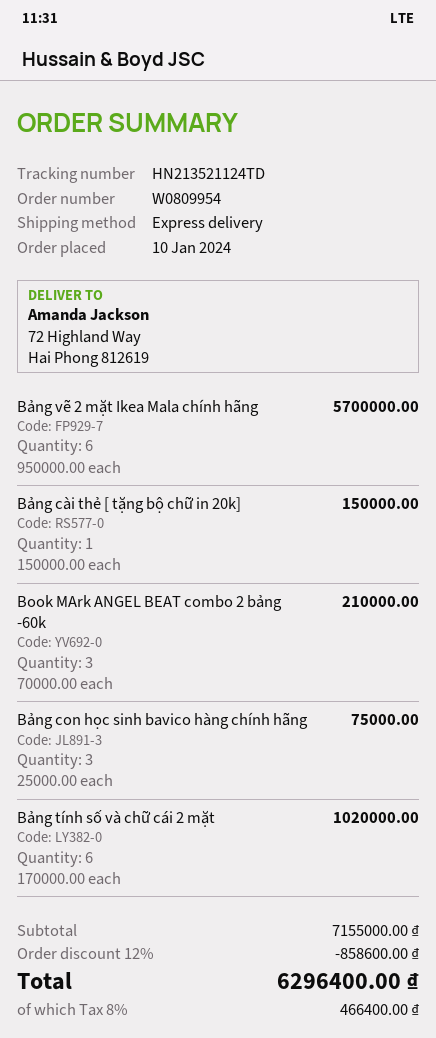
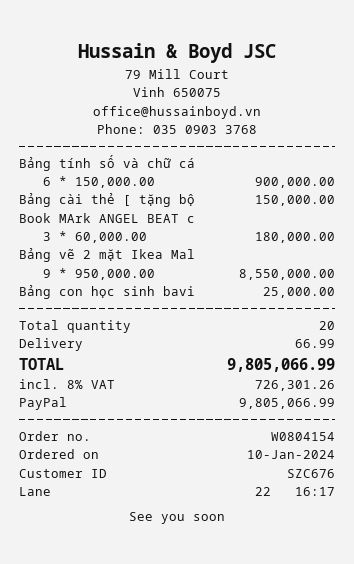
order number: W0809954 -> W0804154
Bảng vẽ 2 mặt Ikea Mala chính hãng: 6 x 950000.00 = 5700000.00 -> 9 x 950000.00 = 8550000.00
Book MArk ANGEL BEAT combo 2 bảng -60k: 3 x 70000.00 = 210000.00 -> 3 x 60000.00 = 180000.00
Bảng con học sinh bavico hàng chính hãng: 3 x 25000.00 = 75000.00 -> 1 x 25000.00 = 25000.00
Bảng tính số và chữ cái 2 mặt: 6 x 170000.00 = 1020000.00 -> 6 x 150000.00 = 900000.00
discount: 12% = 858600.00 -> none
shipping: none -> 66.99
tax: 8% = 466400.00 -> 8% = 726301.26
total: 6296400.00 -> 9805066.99

